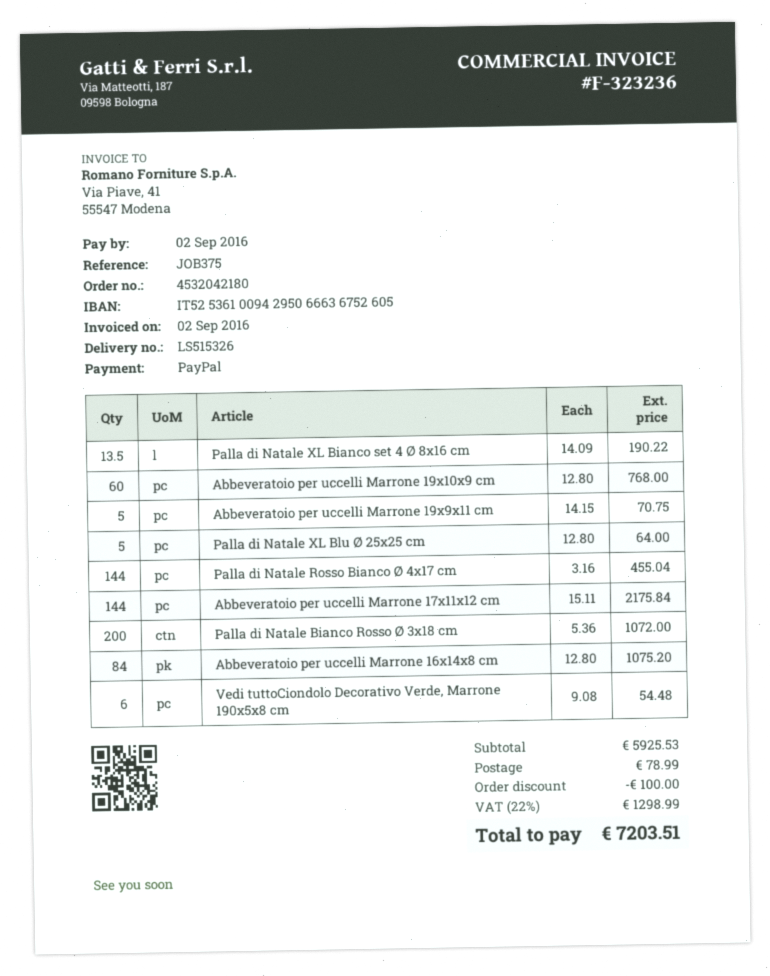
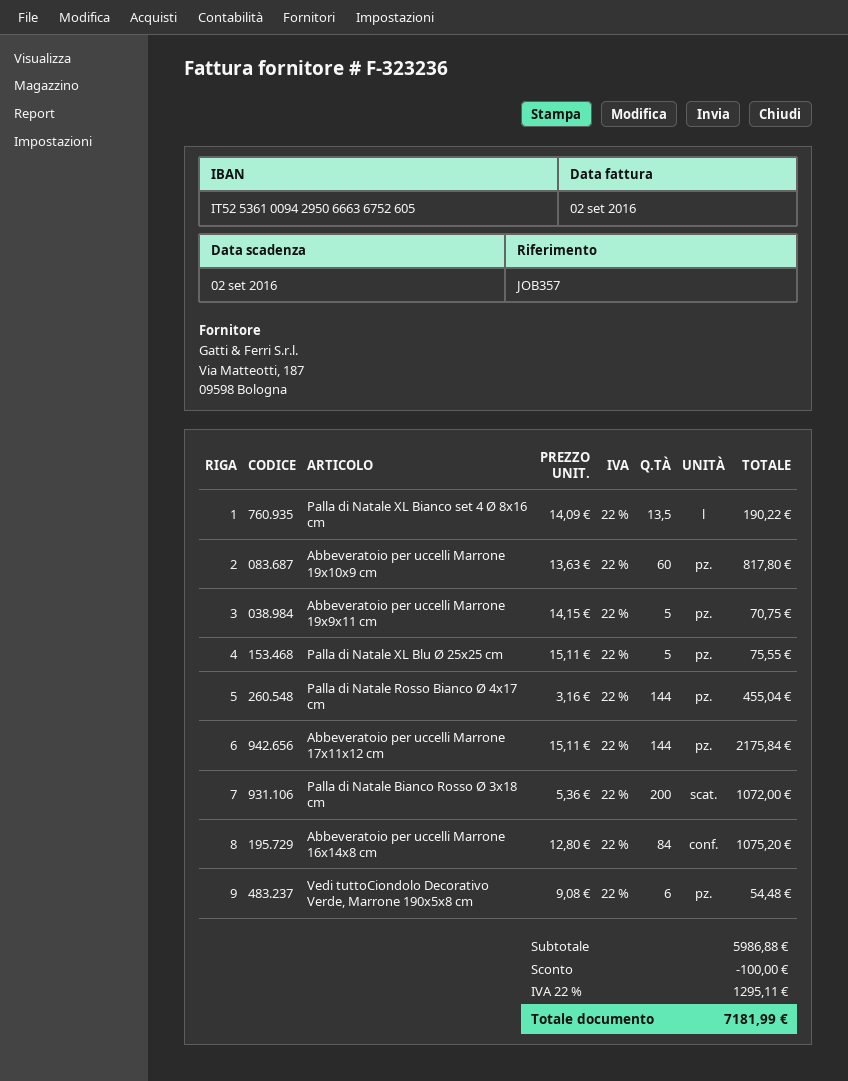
reference: JOB375 -> JOB357
Abbeveratoio per uccelli Marrone 19x10x9 cm: 60 x 12.80 = 768.00 -> 60 x 13.63 = 817.80
Palla di Natale XL Blu Ø 25x25 cm: 5 x 12.80 = 64.00 -> 5 x 15.11 = 75.55
subtotal: 5925.53 -> 5986.88
shipping: 78.99 -> none
tax: 22% = 1298.99 -> 22% = 1295.11
total: 7203.51 -> 7181.99

